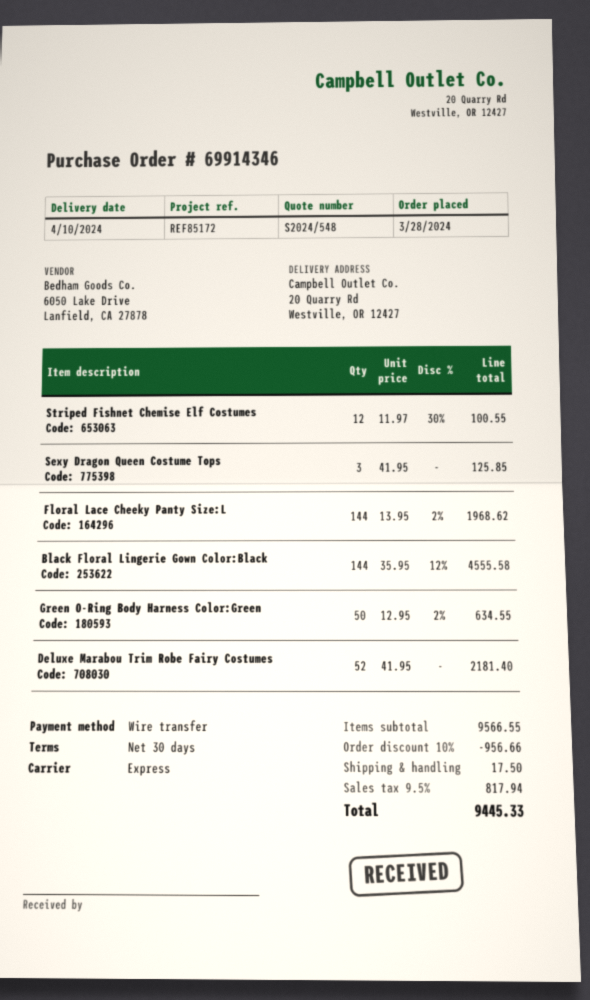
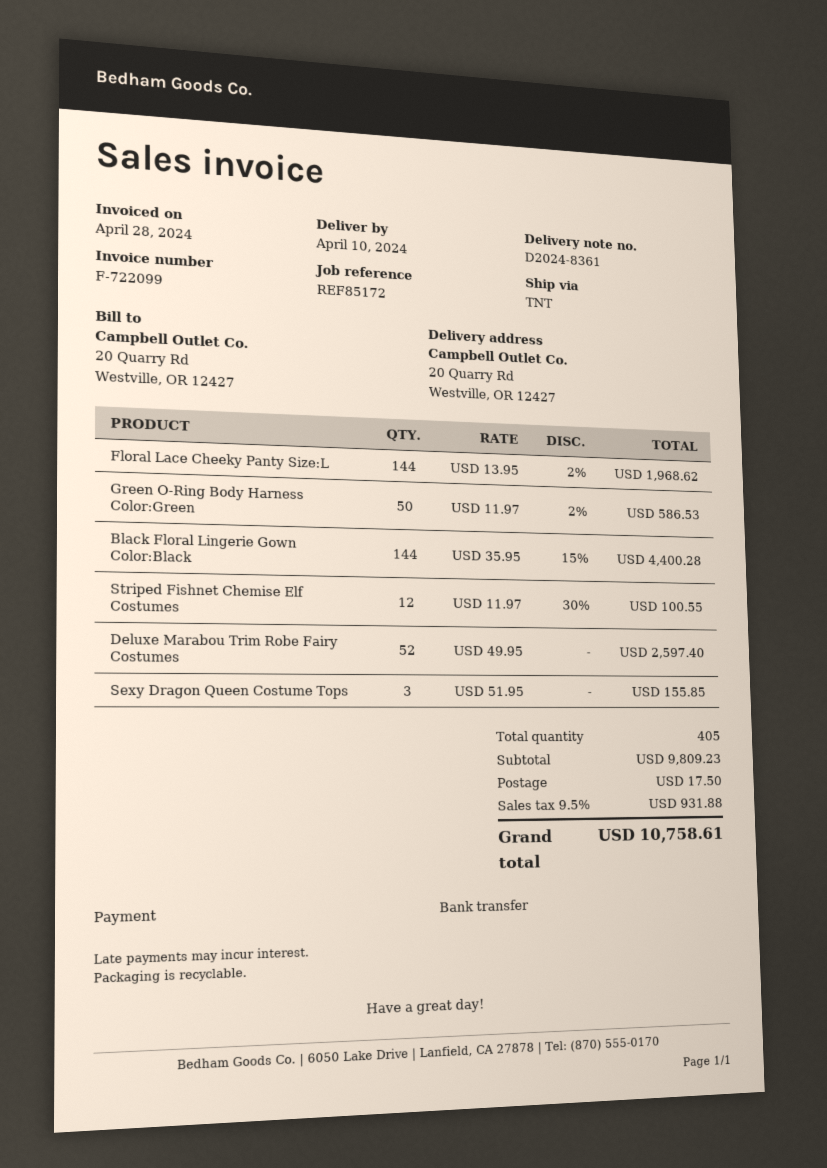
shipping method: express -> TNT
Sexy Dragon Queen Costume Tops: 3 x 41.95 = 125.85 -> 3 x 51.95 = 155.85
Black Floral Lingerie Gown Color:Black: 144 x 35.95 - 12% = 4555.58 -> 144 x 35.95 - 15% = 4400.28
Green O-Ring Body Harness Color:Green: 50 x 12.95 - 2% = 634.55 -> 50 x 11.97 - 2% = 586.53
Deluxe Marabou Trim Robe Fairy Costumes: 52 x 41.95 = 2181.40 -> 52 x 49.95 = 2597.40
subtotal: 9566.55 -> 9809.23
discount: 10% = 956.66 -> none
tax: 9.5% = 817.94 -> 9.5% = 931.88
total: 9445.33 -> 10758.61

